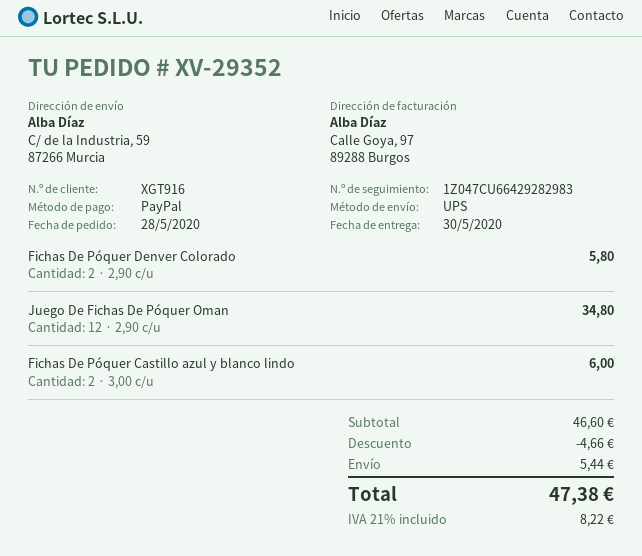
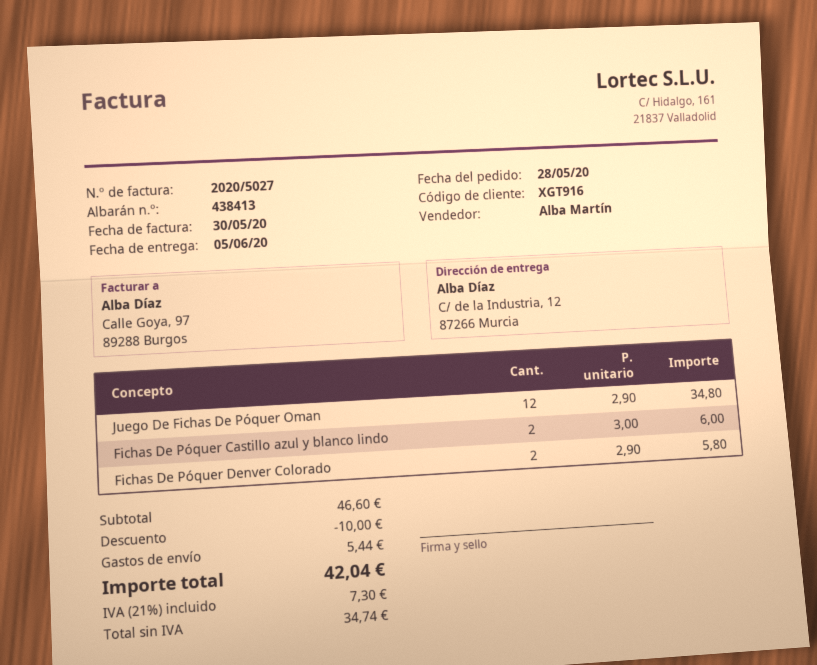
delivery date: 2020-05-30 -> 2020-06-05
ship to: C/ de la Industria, 59, 87266 Murcia -> C/ de la Industria, 12, 87266 Murcia
discount: 4.66 -> 10.00
tax: 21% = 8.22 -> 21% = 7.30
total: 47.38 -> 42.04

